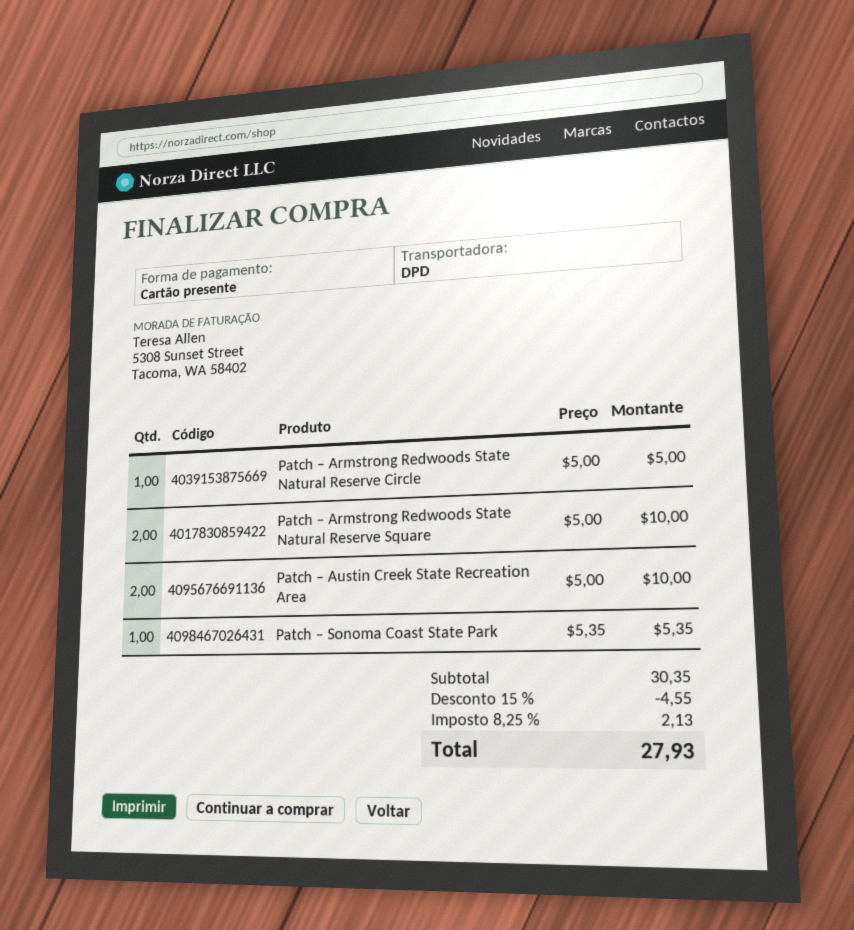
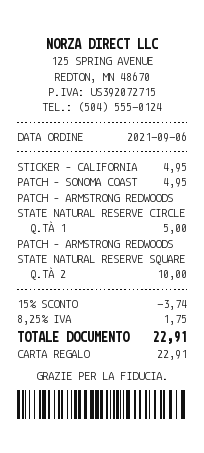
Patch – Austin Creek State Recreation Area: 2 for 10.00 -> none
Patch – Sonoma Coast State Park: 1 for 5.35 -> 1 for 4.95
STICKER – CALIFORNIA: none -> 1 for 4.95
discount: 15% = 4.55 -> 15% = 3.74
tax: 8.25% = 2.13 -> 8.25% = 1.75
total: 27.93 -> 22.91

